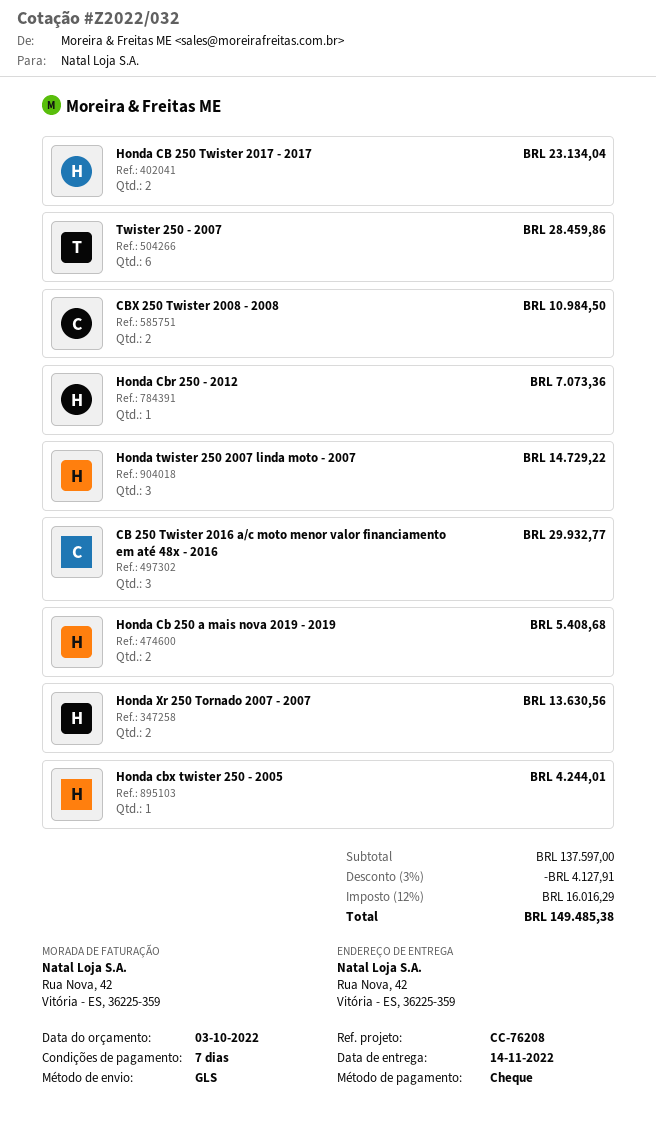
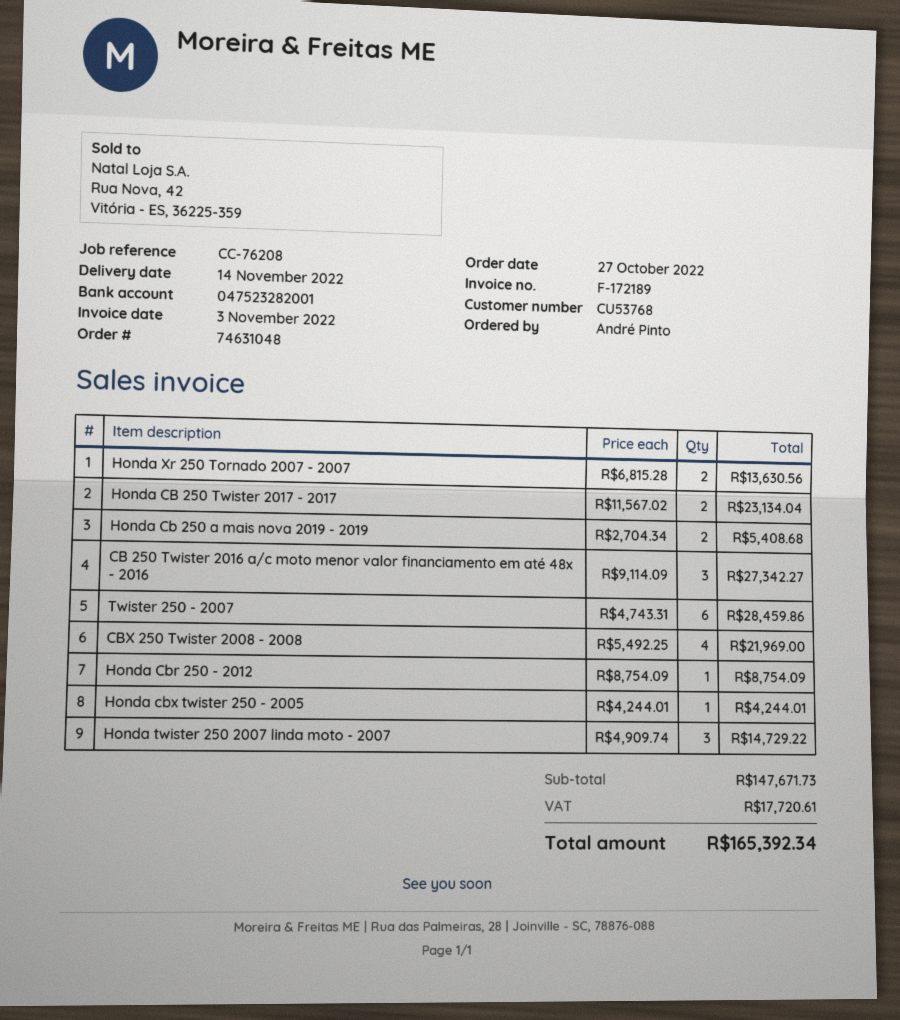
CBX 250 Twister 2008 - 2008: 2 for 10984.50 -> 4 for 21969.00
Honda Cbr 250 - 2012: 1 for 7073.36 -> 1 for 8754.09
CB 250 Twister 2016 a/c moto menor valor financiamento em até 48x - 2016: 3 for 29932.77 -> 3 for 27342.27
subtotal: 137597.00 -> 147671.73
discount: 3% = 4127.91 -> none
tax: 16016.29 -> 17720.61
total: 149485.38 -> 165392.34

